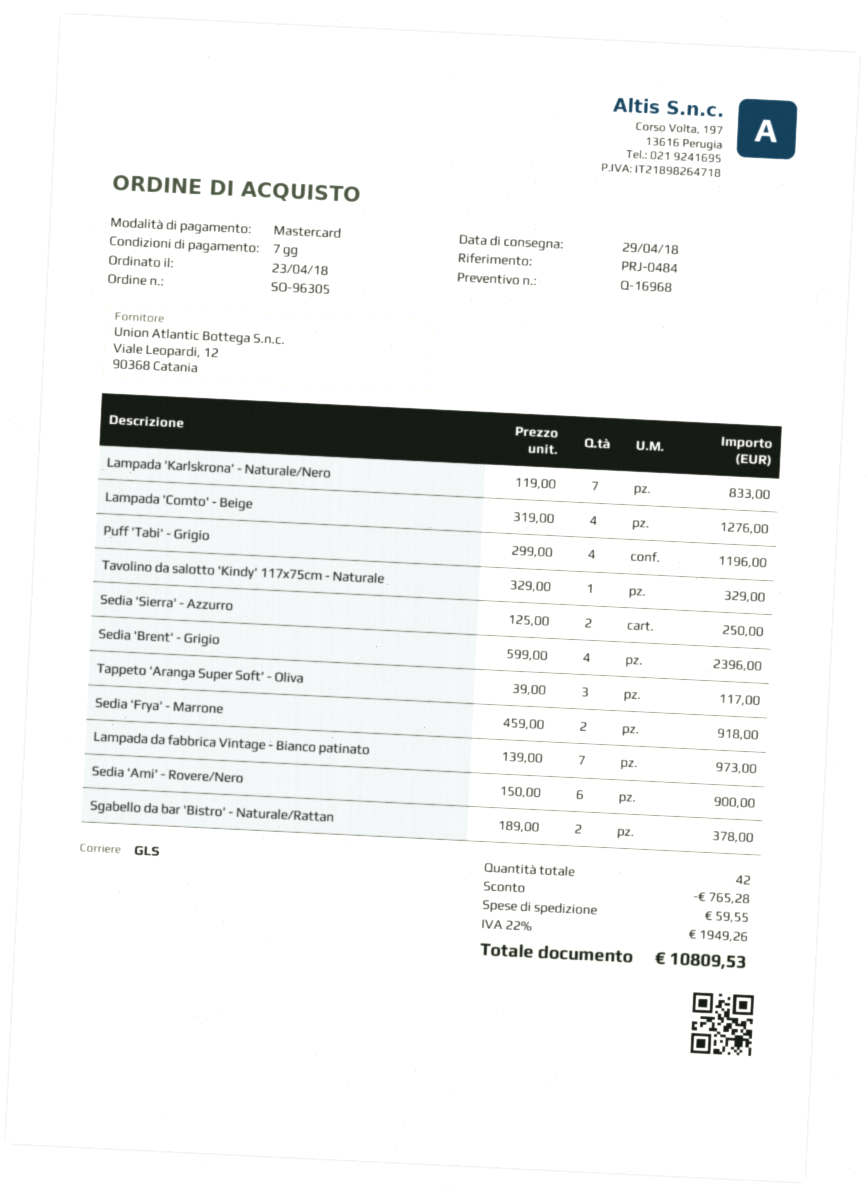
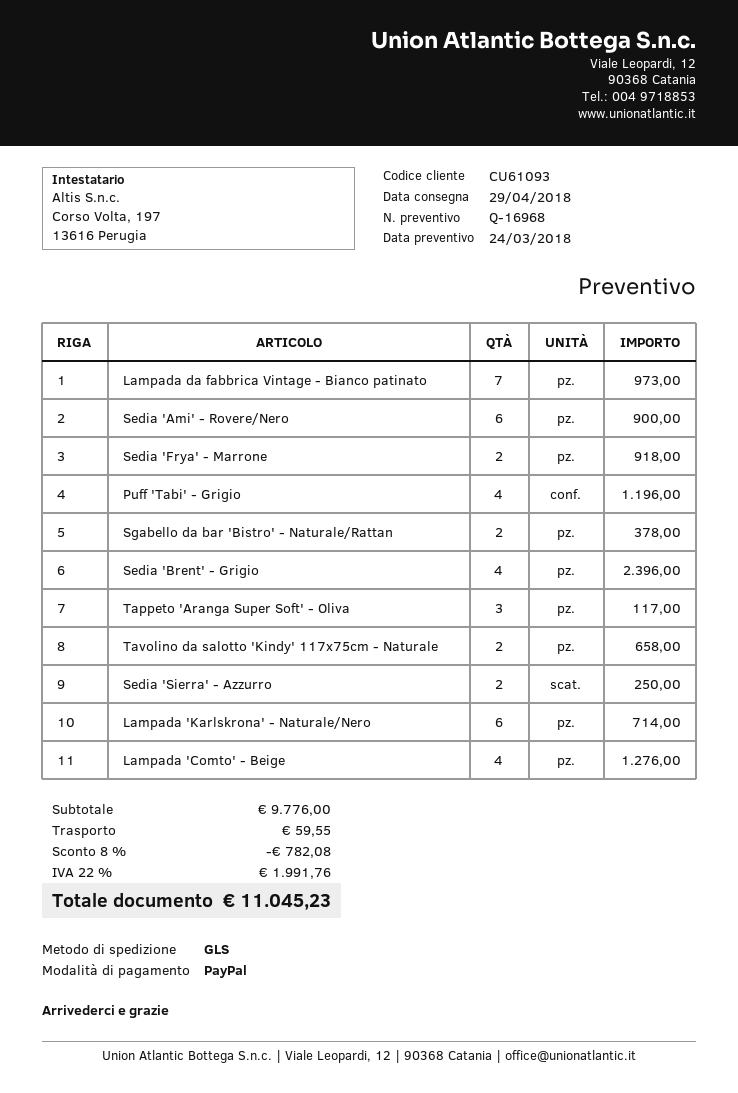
payment method: Mastercard -> PayPal
Lampada 'Karlskrona' - Naturale/Nero: 7 for 833.00 -> 6 for 714.00
Tavolino da salotto 'Kindy' 117x75cm - Naturale: 1 for 329.00 -> 2 for 658.00
discount: 765.28 -> 782.08
tax: 22% = 1949.26 -> 22% = 1991.76
total: 10809.53 -> 11045.23

